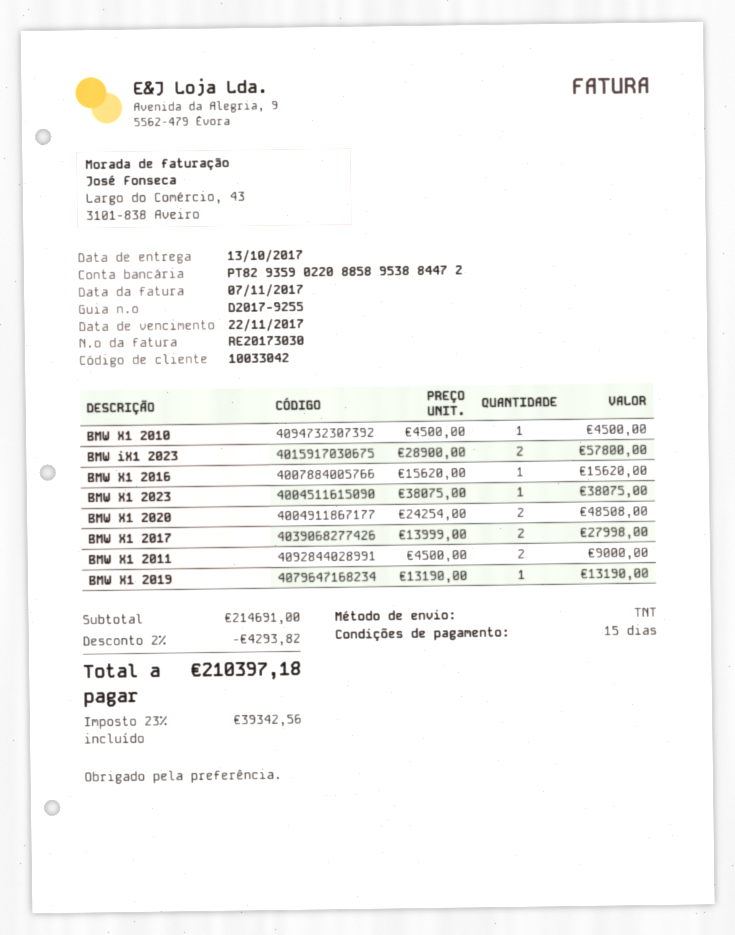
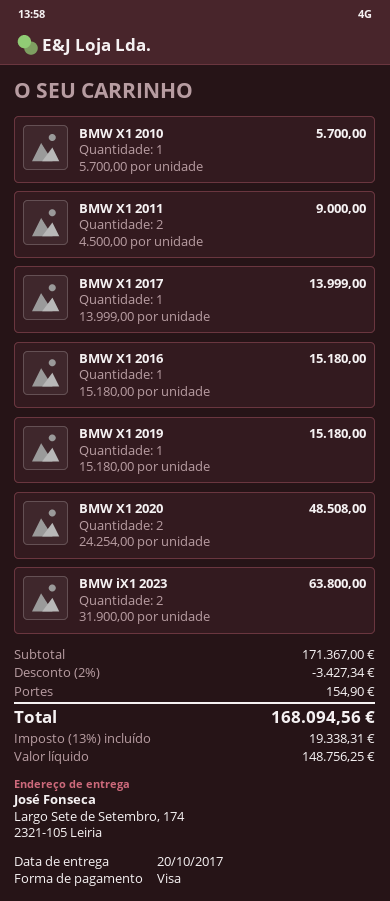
delivery date: 2017-10-13 -> 2017-10-20
BMW X1 2010: 1 x 4500.00 = 4500.00 -> 1 x 5700.00 = 5700.00
BMW iX1 2023: 2 x 28900.00 = 57800.00 -> 2 x 31900.00 = 63800.00
BMW X1 2016: 1 x 15620.00 = 15620.00 -> 1 x 15180.00 = 15180.00
BMW X1 2023: 1 x 38075.00 = 38075.00 -> none
BMW X1 2017: 2 x 13999.00 = 27998.00 -> 1 x 13999.00 = 13999.00
BMW X1 2019: 1 x 13190.00 = 13190.00 -> 1 x 15180.00 = 15180.00
subtotal: 214691.00 -> 171367.00
discount: 2% = 4293.82 -> 2% = 3427.34
shipping: none -> 154.90
tax: 23% = 39342.56 -> 13% = 19338.31
total: 210397.18 -> 168094.56

